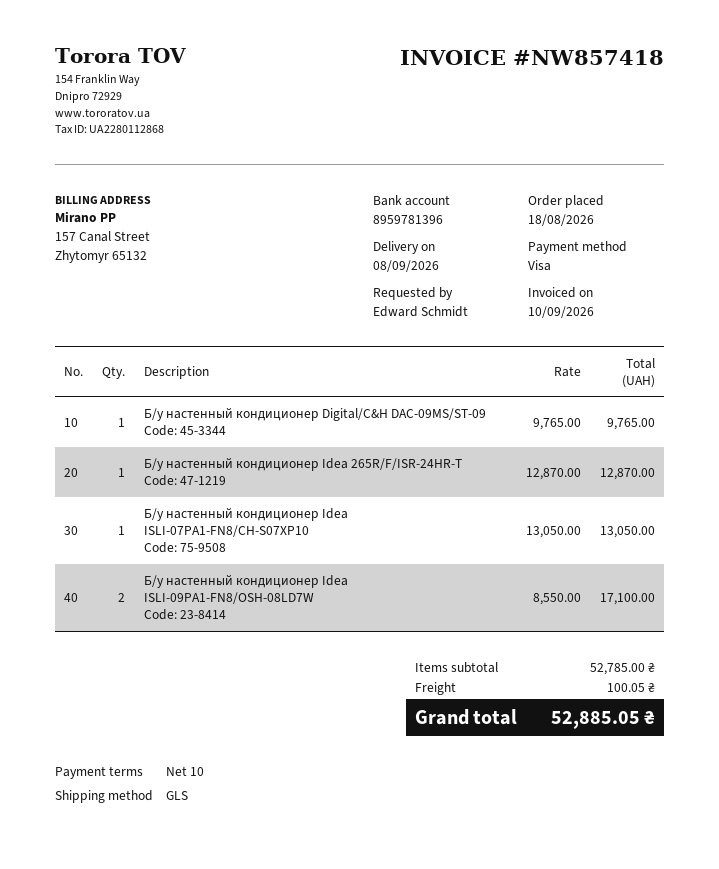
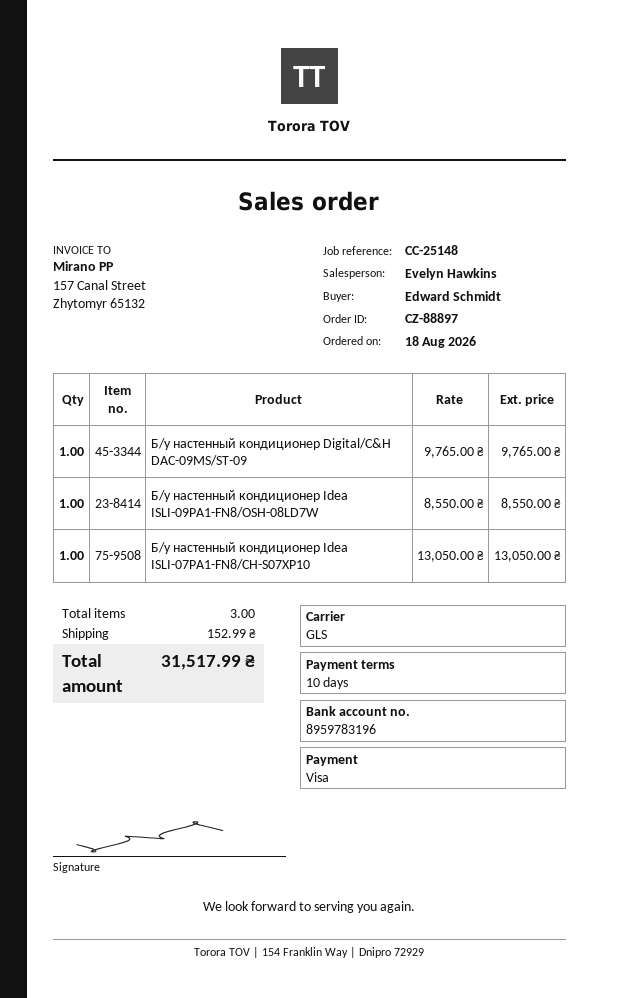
bank account: 8959781396 -> 8959783196
Б/у настенный кондиционер Idea 265R/F/ISR-24HR-T: 1 x 12870.00 = 12870.00 -> none
Б/у настенный кондиционер Idea ISLI-09PA1-FN8/OSH-08LD7W: 2 x 8550.00 = 17100.00 -> 1 x 8550.00 = 8550.00
shipping: 100.05 -> 152.99
total: 52885.05 -> 31517.99

